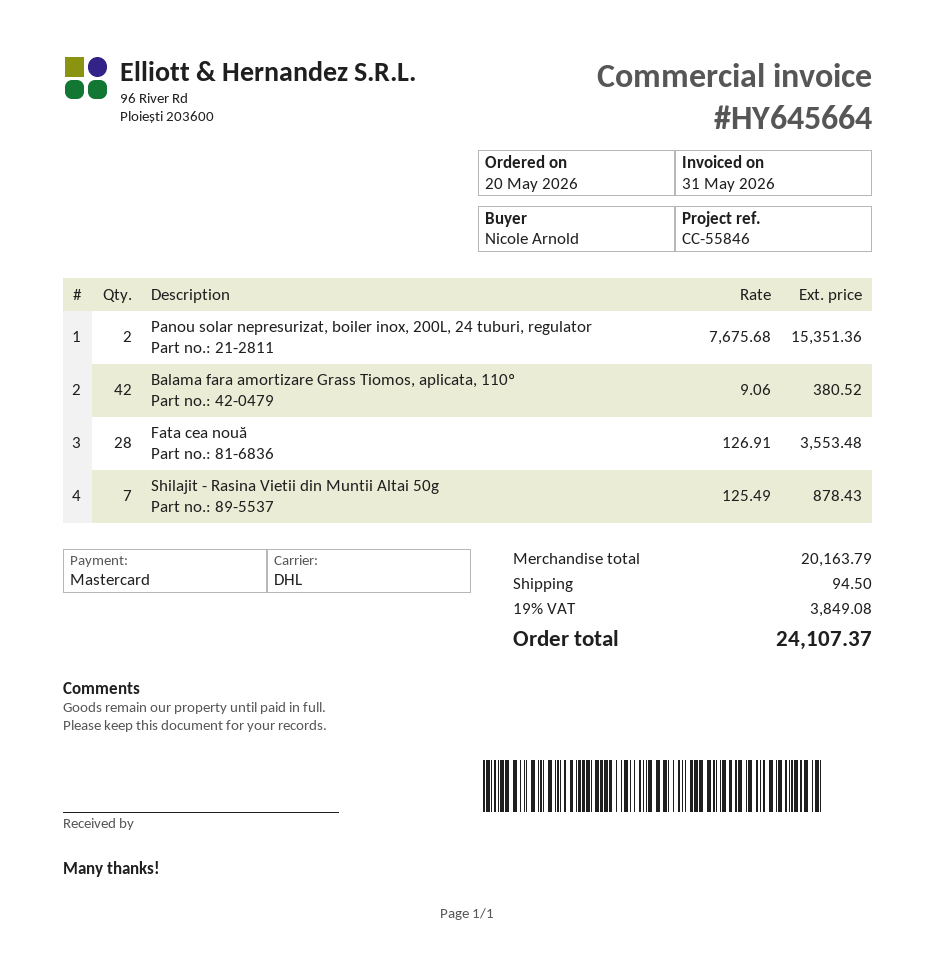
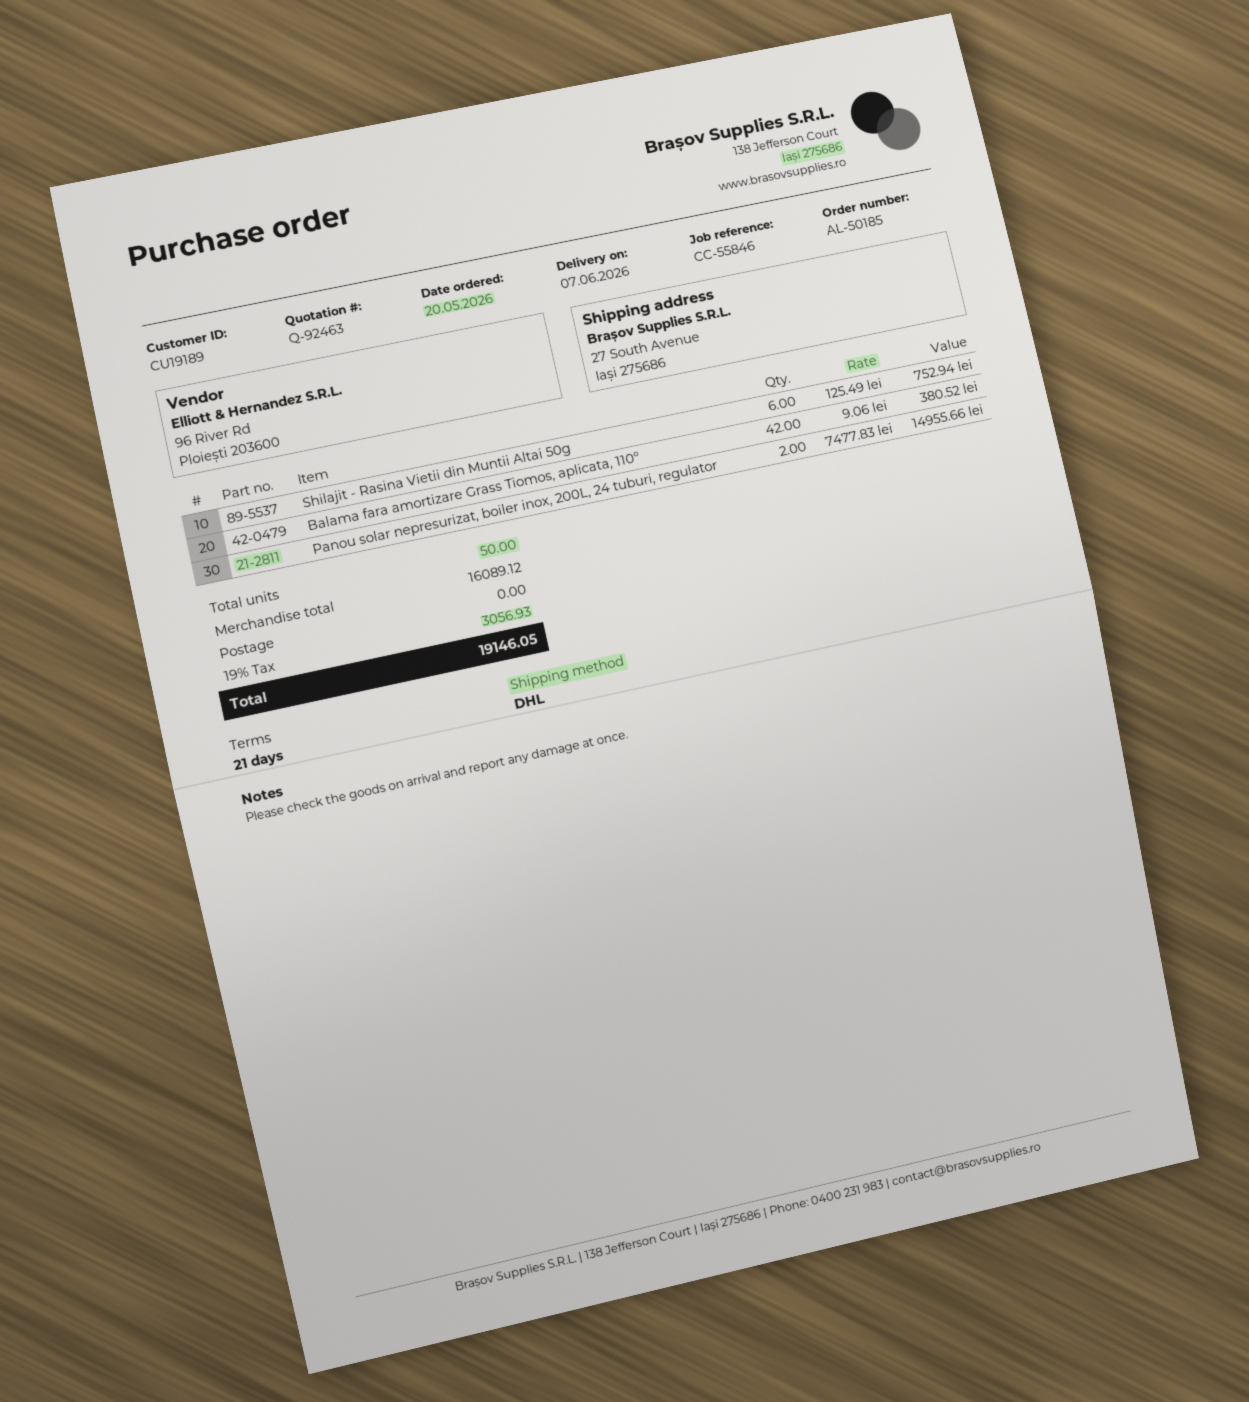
Panou solar nepresurizat, boiler inox, 200L, 24 tuburi, regulator: 2 x 7675.68 = 15351.36 -> 2 x 7477.83 = 14955.66
Fata cea nouă: 28 x 126.91 = 3553.48 -> none
Shilajit - Rasina Vietii din Muntii Altai 50g: 7 x 125.49 = 878.43 -> 6 x 125.49 = 752.94
subtotal: 20163.79 -> 16089.12
shipping: 94.50 -> 0.00
tax: 19% = 3849.08 -> 19% = 3056.93
total: 24107.37 -> 19146.05

